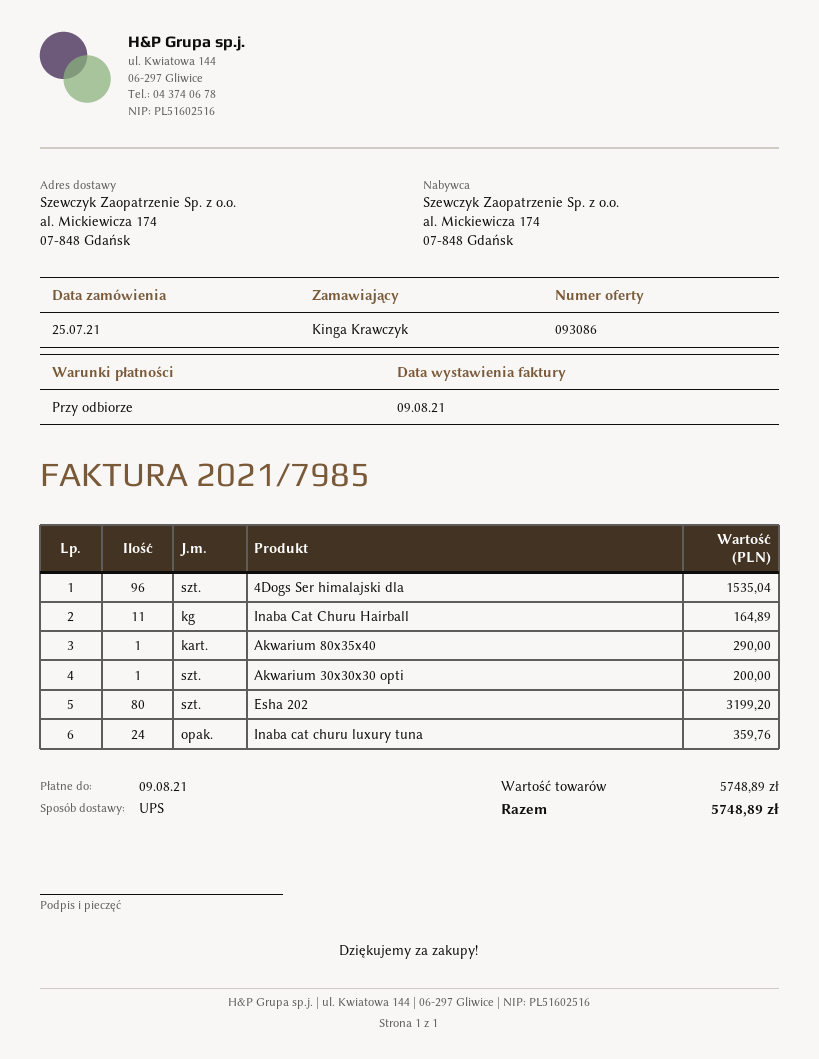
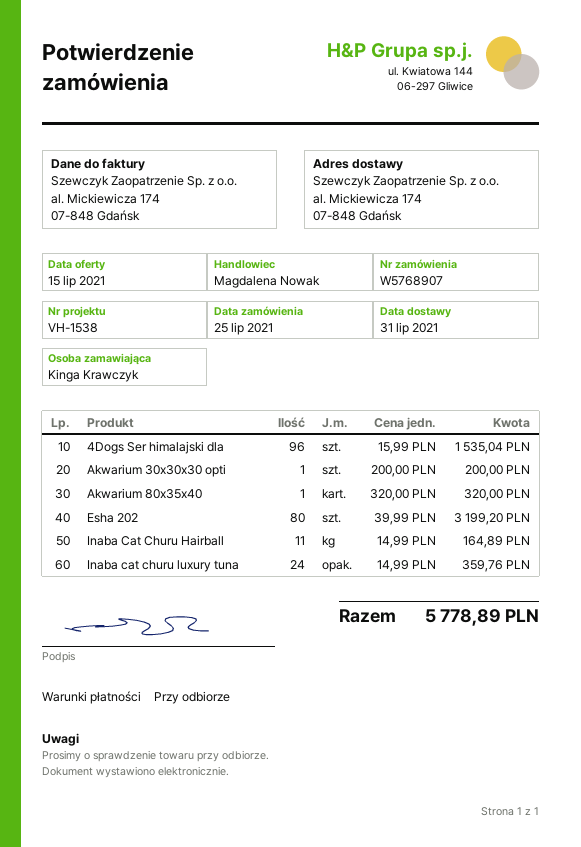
Akwarium 80x35x40: 1 for 290.00 -> 1 for 320.00
total: 5748.89 -> 5778.89

